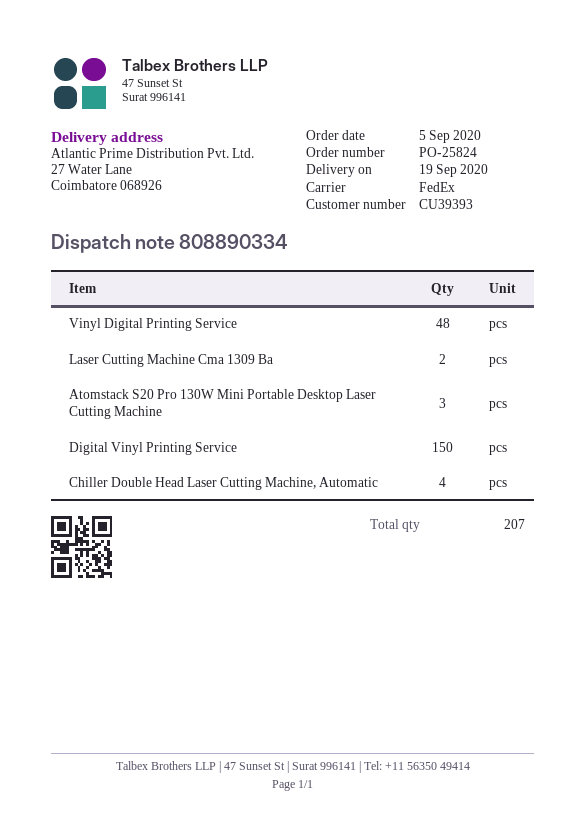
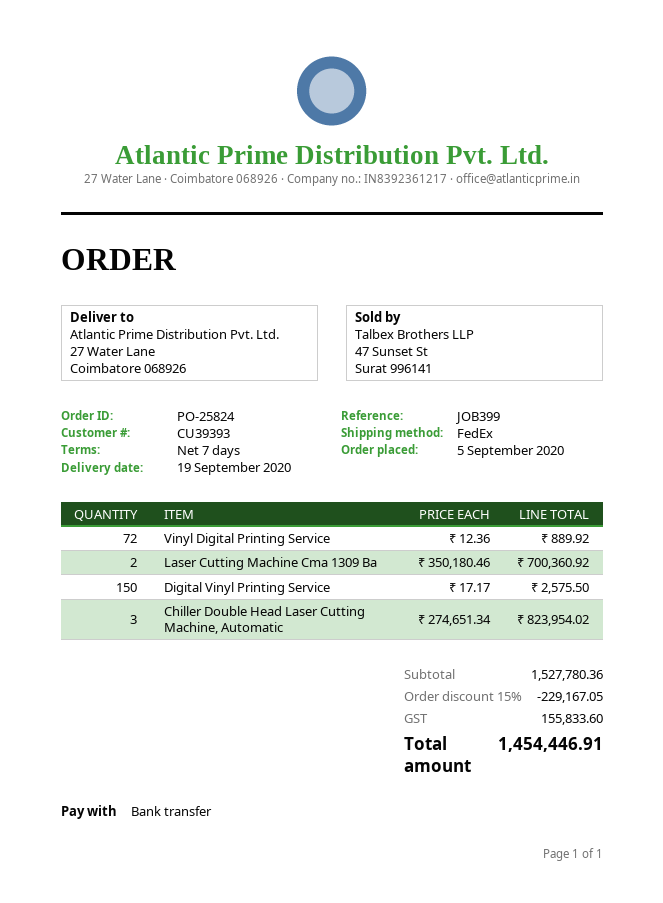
Vinyl Digital Printing Service: 48 -> 72
Atomstack S20 Pro 130W Mini Portable Desktop Laser Cutting Machine: 3 -> none
Chiller Double Head Laser Cutting Machine, Automatic: 4 -> 3

